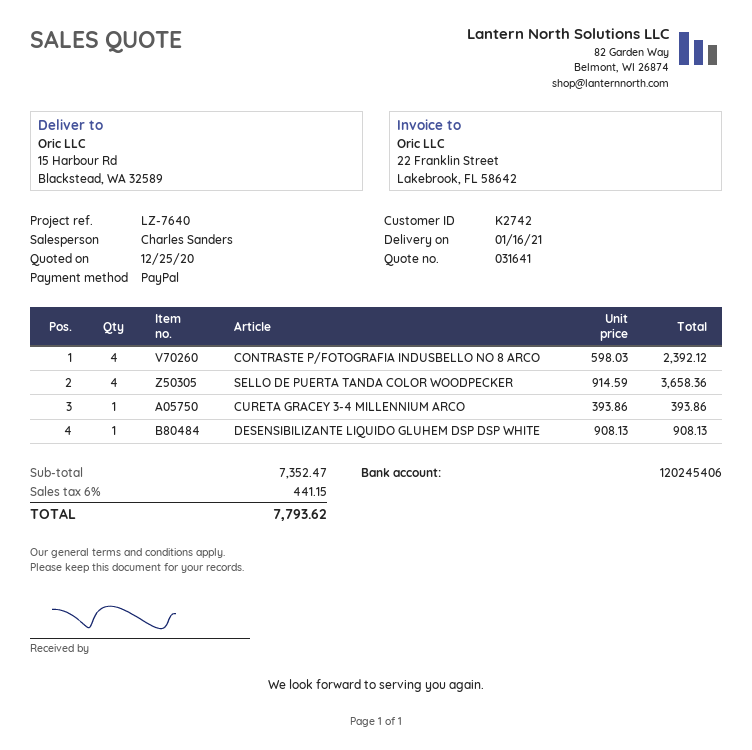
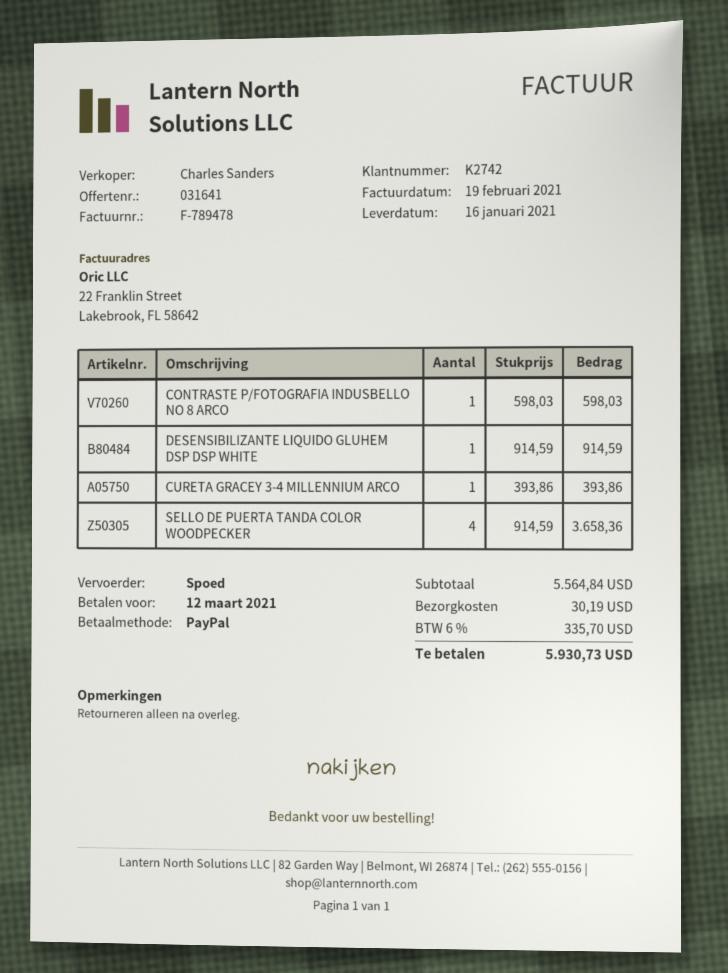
CONTRASTE P/FOTOGRAFIA INDUSBELLO NO 8 ARCO: 4 x 598.03 = 2392.12 -> 1 x 598.03 = 598.03
DESENSIBILIZANTE LIQUIDO GLUHEM DSP DSP WHITE: 1 x 908.13 = 908.13 -> 1 x 914.59 = 914.59
subtotal: 7352.47 -> 5564.84
shipping: none -> 30.19
tax: 6% = 441.15 -> 6% = 335.70
total: 7793.62 -> 5930.73

